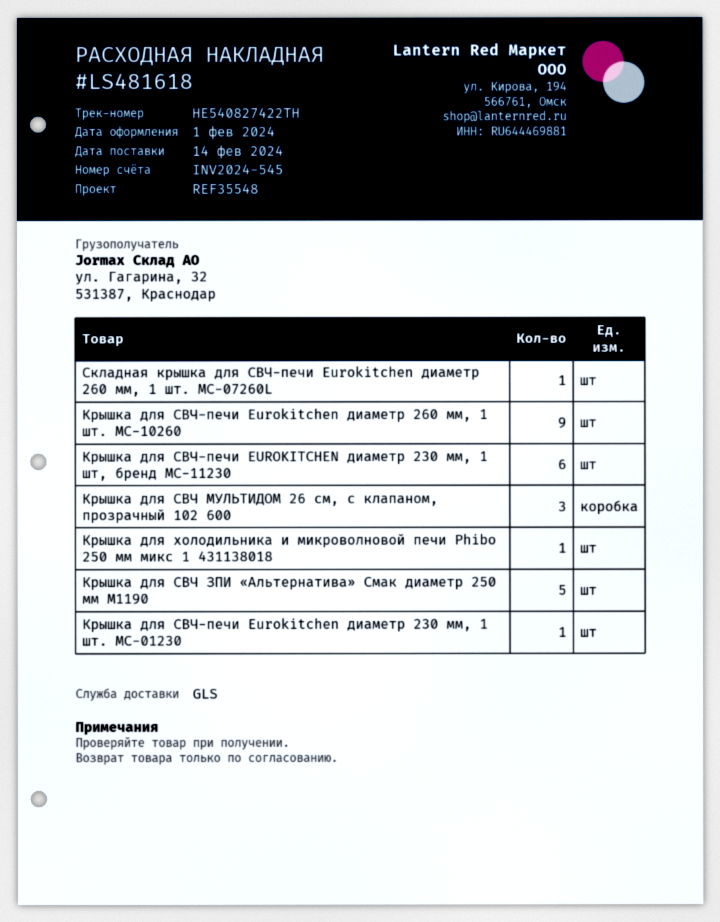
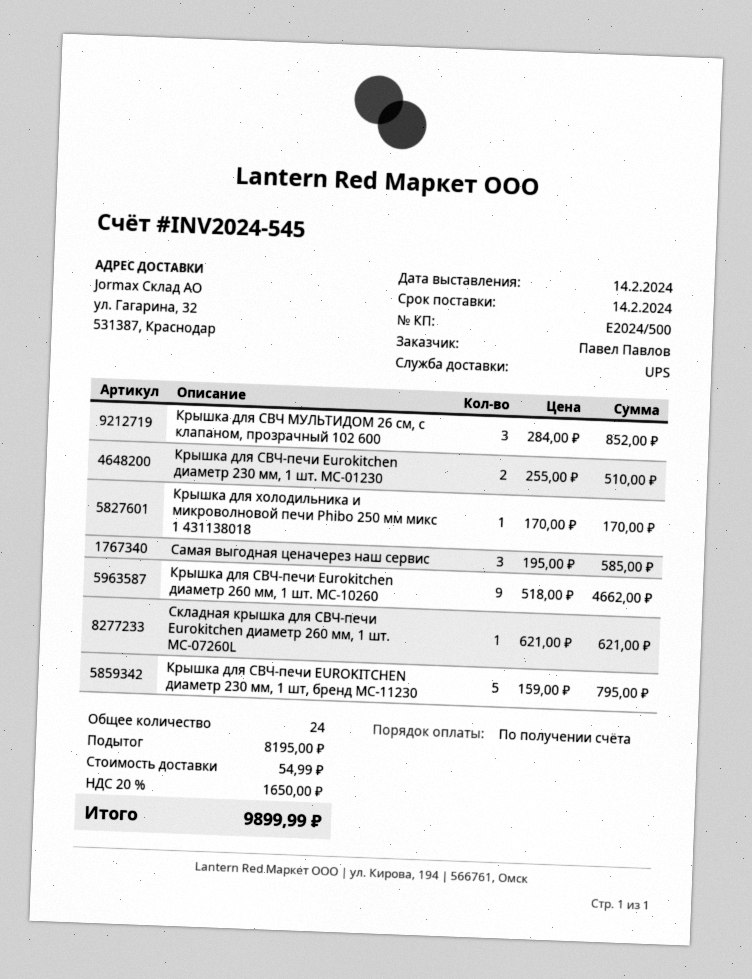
shipping method: GLS -> UPS
Крышка для СВЧ-печи EUROKITCHEN диаметр 230 мм, 1 шт, бренд MC-11230: 6 -> 5
Крышка для СВЧ ЗПИ «Альтернатива» Смак диаметр 250 мм М1190: 5 -> none
Крышка для СВЧ-печи Eurokitchen диаметр 230 мм, 1 шт. MC-01230: 1 -> 2
Самая выгодная ценачерез наш сервис: none -> 3

